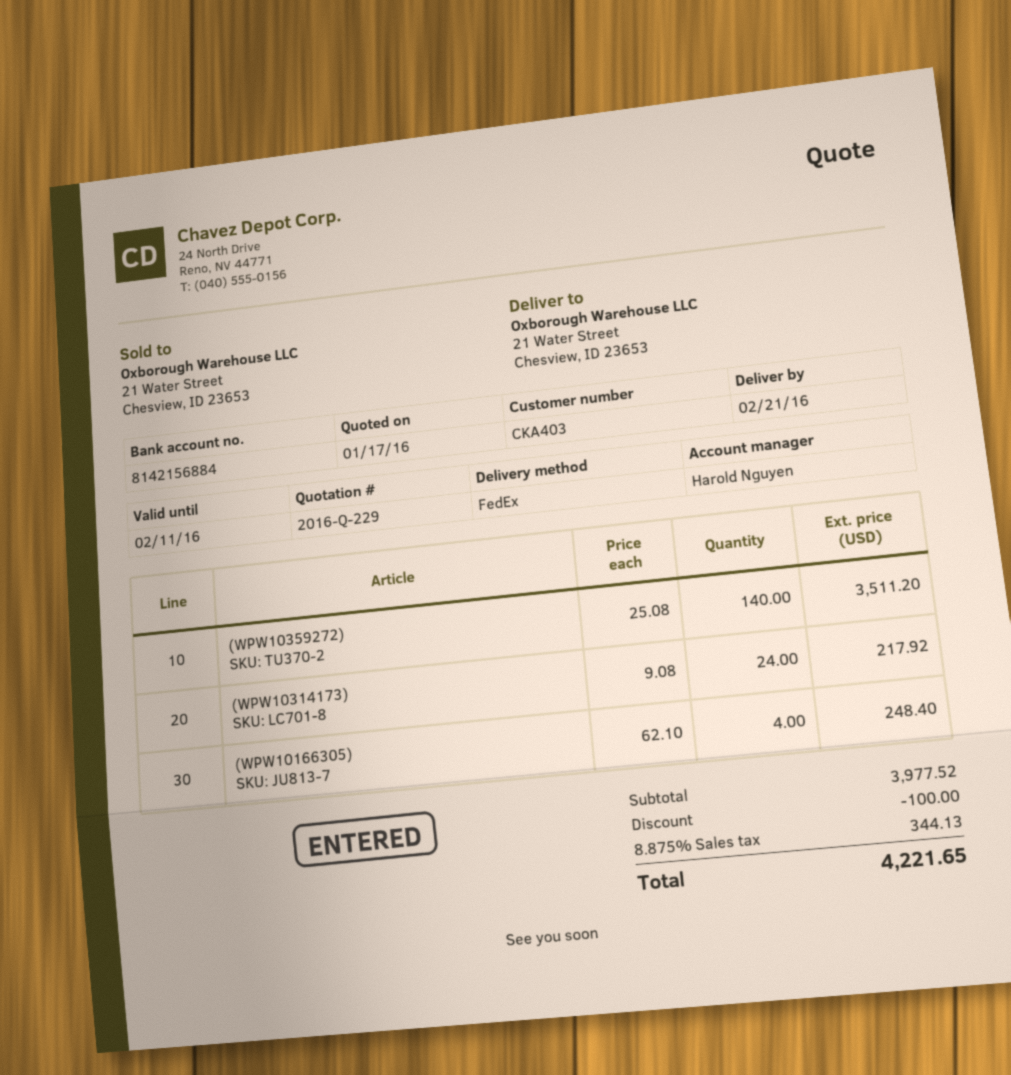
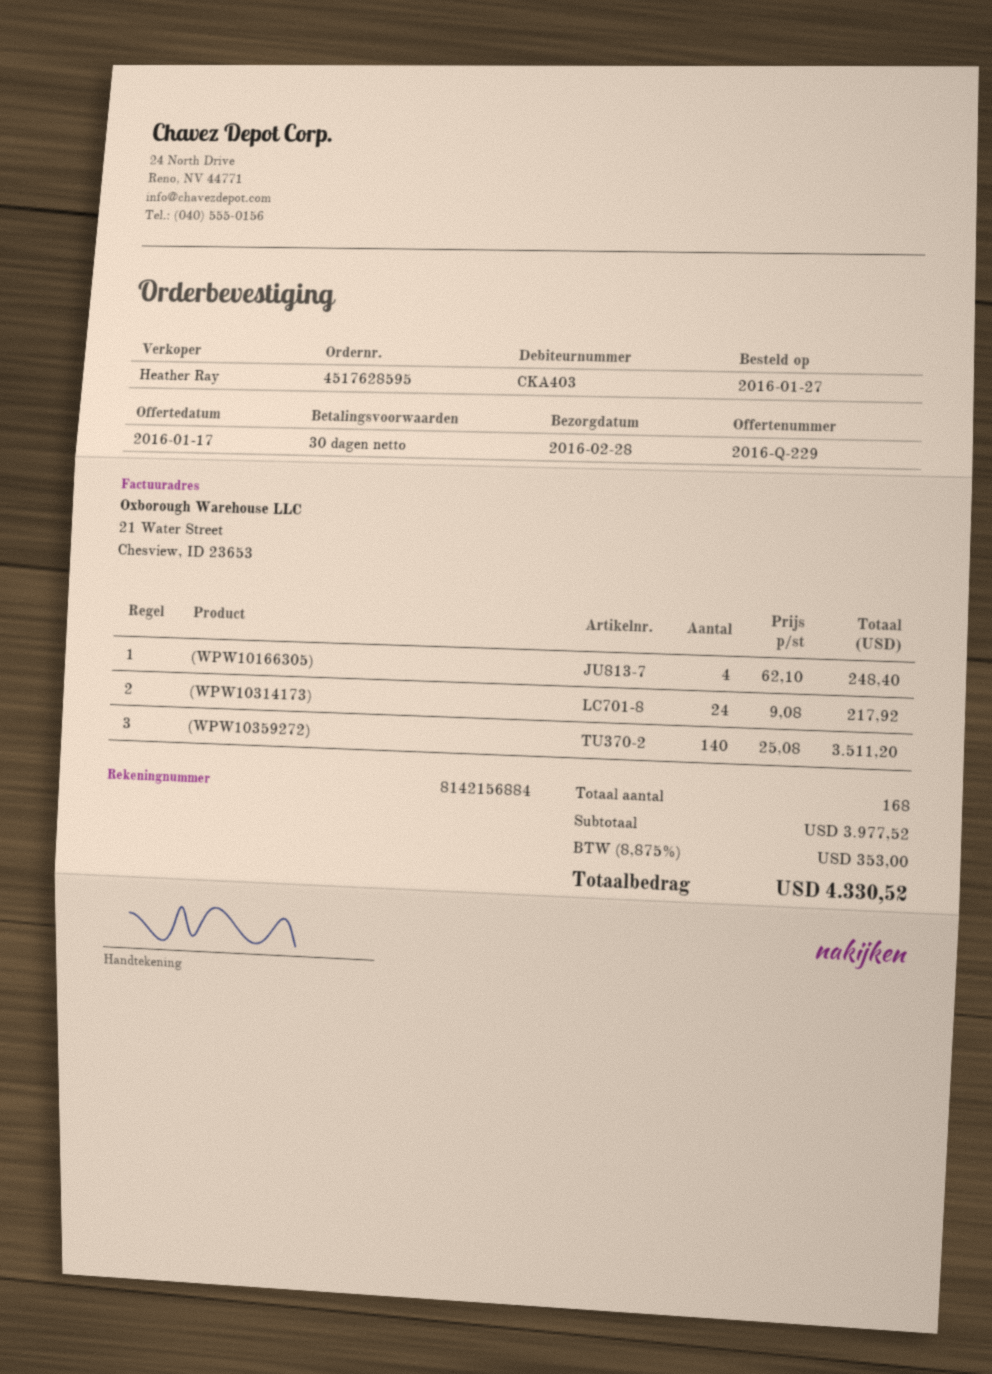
delivery date: 2016-02-21 -> 2016-02-28
sales rep: Harold Nguyen -> Heather Ray
discount: 100.00 -> none
tax: 8.875% = 344.13 -> 8.875% = 353.00
total: 4221.65 -> 4330.52

